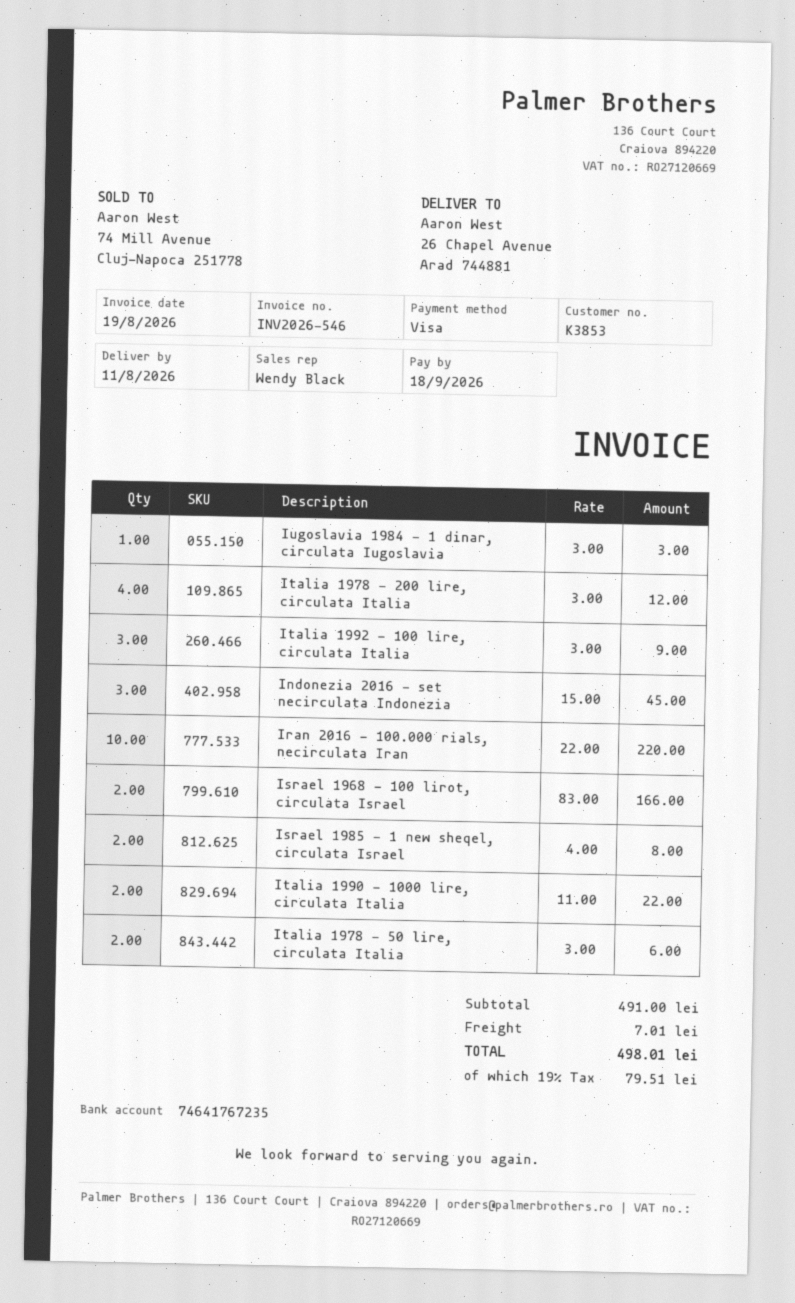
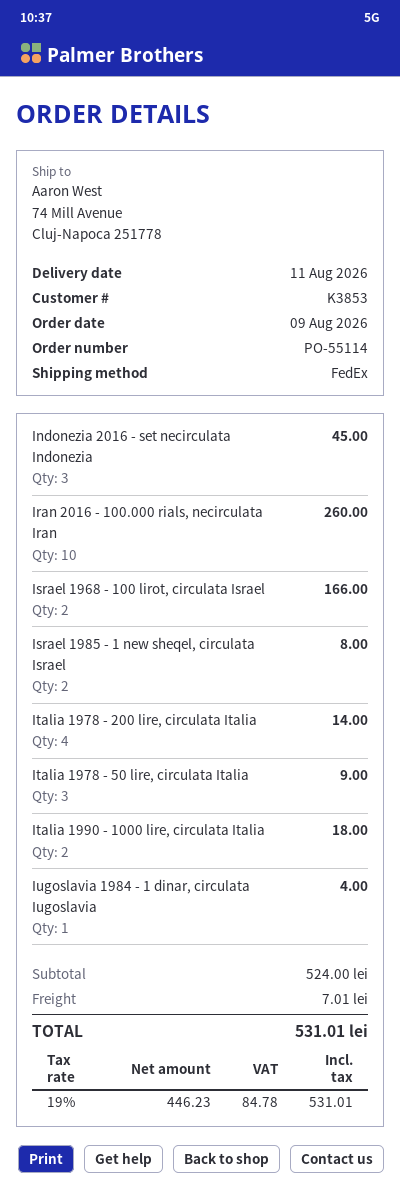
ship to: 26 Chapel Avenue, Arad 744881 -> 74 Mill Avenue, Cluj-Napoca 251778
Iugoslavia 1984 - 1 dinar, circulata Iugoslavia: 1 for 3.00 -> 1 for 4.00
Italia 1978 - 200 lire, circulata Italia: 4 for 12.00 -> 4 for 14.00
Italia 1992 - 100 lire, circulata Italia: 3 for 9.00 -> none
Iran 2016 - 100.000 rials, necirculata Iran: 10 for 220.00 -> 10 for 260.00
Italia 1990 - 1000 lire, circulata Italia: 2 for 22.00 -> 2 for 18.00
Italia 1978 - 50 lire, circulata Italia: 2 for 6.00 -> 3 for 9.00
subtotal: 491.00 -> 524.00
tax: 19% = 79.51 -> 19% = 84.78
total: 498.01 -> 531.01

